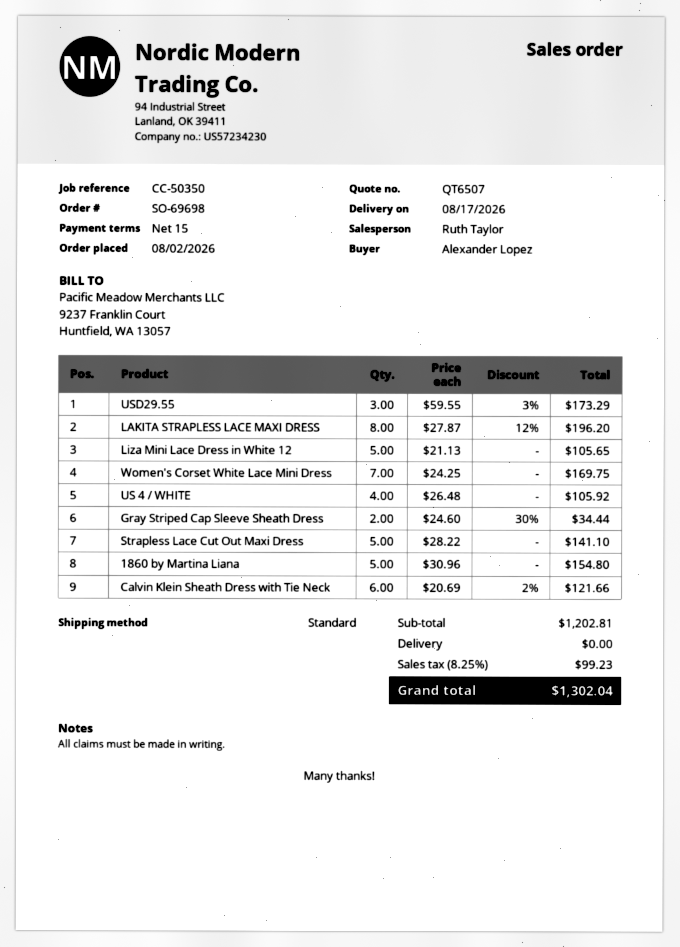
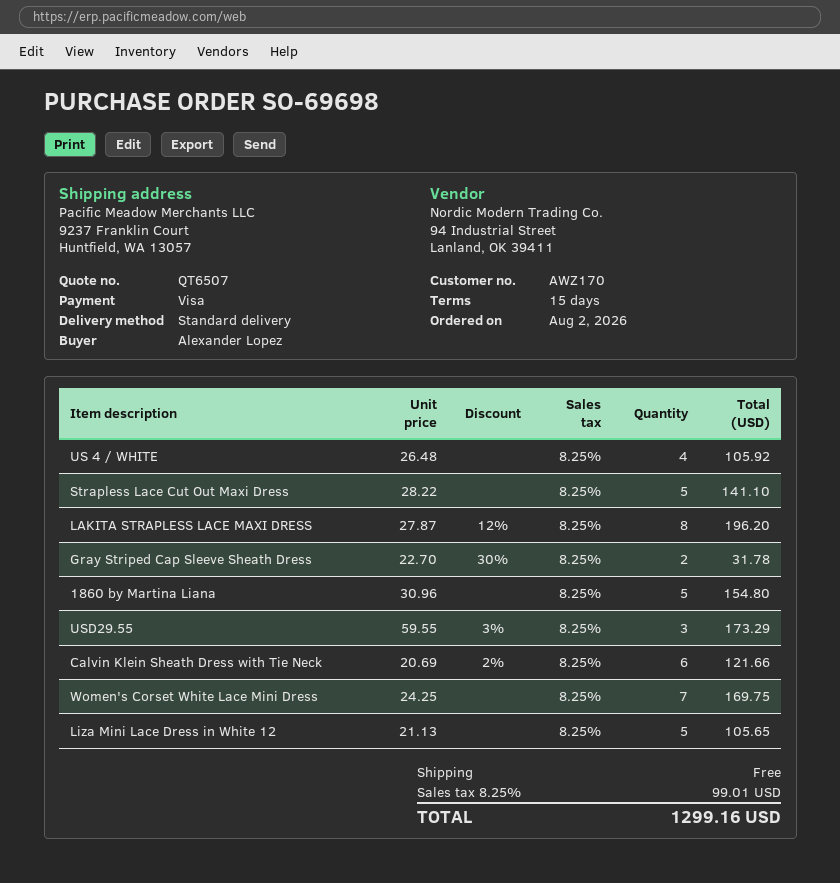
Gray Striped Cap Sleeve Sheath Dress: 2 x 24.60 - 30% = 34.44 -> 2 x 22.70 - 30% = 31.78
tax: 8.25% = 99.23 -> 8.25% = 99.01
total: 1302.04 -> 1299.16

